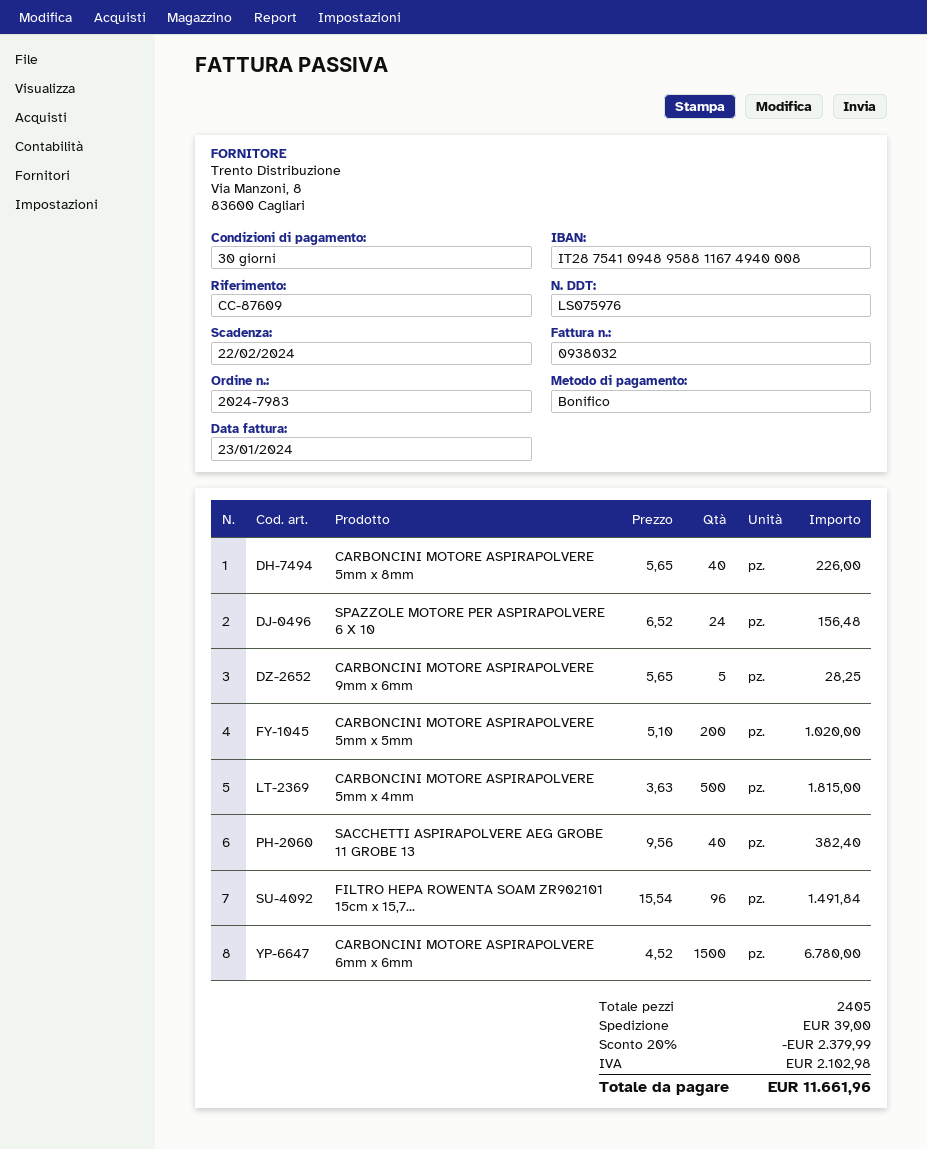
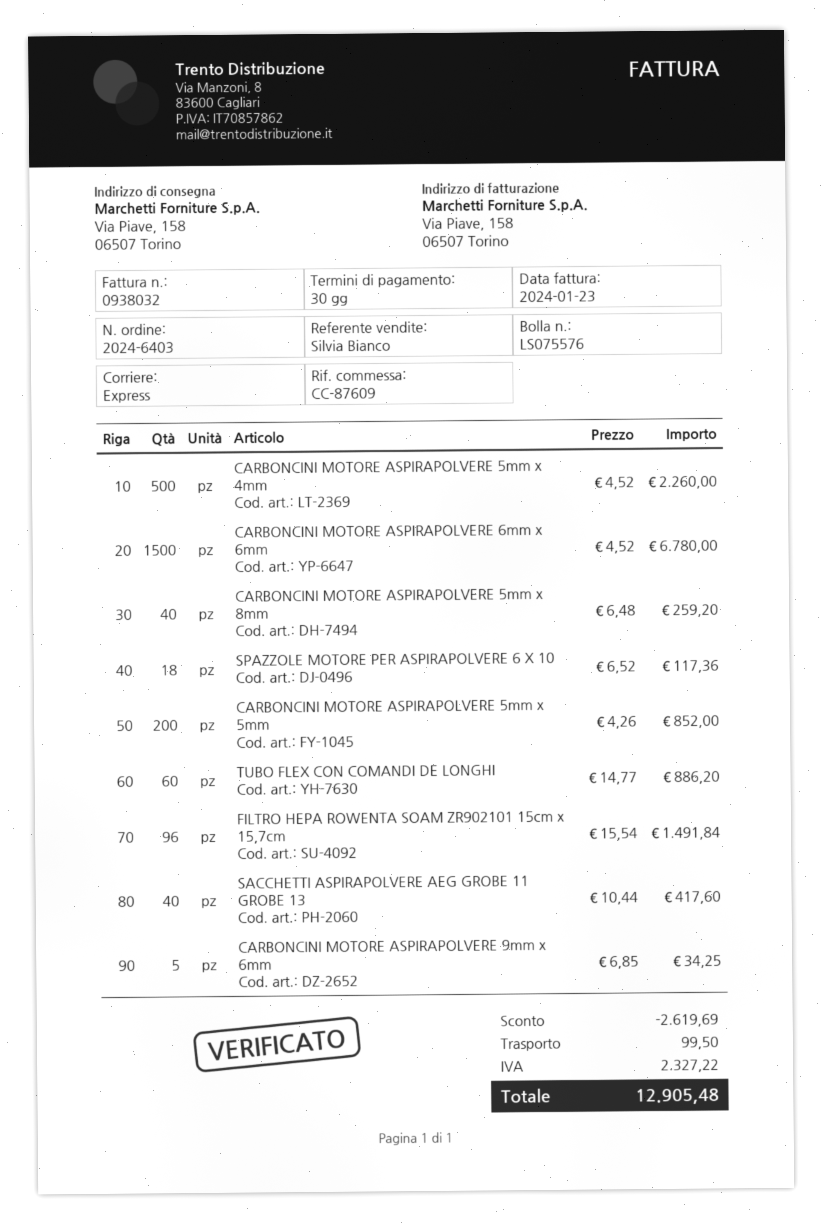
order number: 2024-7983 -> 2024-6403
delivery note number: LS075976 -> LS075576
CARBONCINI MOTORE ASPIRAPOLVERE 5mm x 8mm: 40 x 5.65 = 226.00 -> 40 x 6.48 = 259.20
SPAZZOLE MOTORE PER ASPIRAPOLVERE 6 X 10: 24 x 6.52 = 156.48 -> 18 x 6.52 = 117.36
CARBONCINI MOTORE ASPIRAPOLVERE 9mm x 6mm: 5 x 5.65 = 28.25 -> 5 x 6.85 = 34.25
CARBONCINI MOTORE ASPIRAPOLVERE 5mm x 5mm: 200 x 5.10 = 1020.00 -> 200 x 4.26 = 852.00
CARBONCINI MOTORE ASPIRAPOLVERE 5mm x 4mm: 500 x 3.63 = 1815.00 -> 500 x 4.52 = 2260.00
SACCHETTI ASPIRAPOLVERE AEG GROBE 11 GROBE 13: 40 x 9.56 = 382.40 -> 40 x 10.44 = 417.60
TUBO FLEX CON COMANDI DE LONGHI: none -> 60 x 14.77 = 886.20
discount: 2379.99 -> 2619.69
shipping: 39.00 -> 99.50
tax: 2102.98 -> 2327.22
total: 11661.96 -> 12905.48

